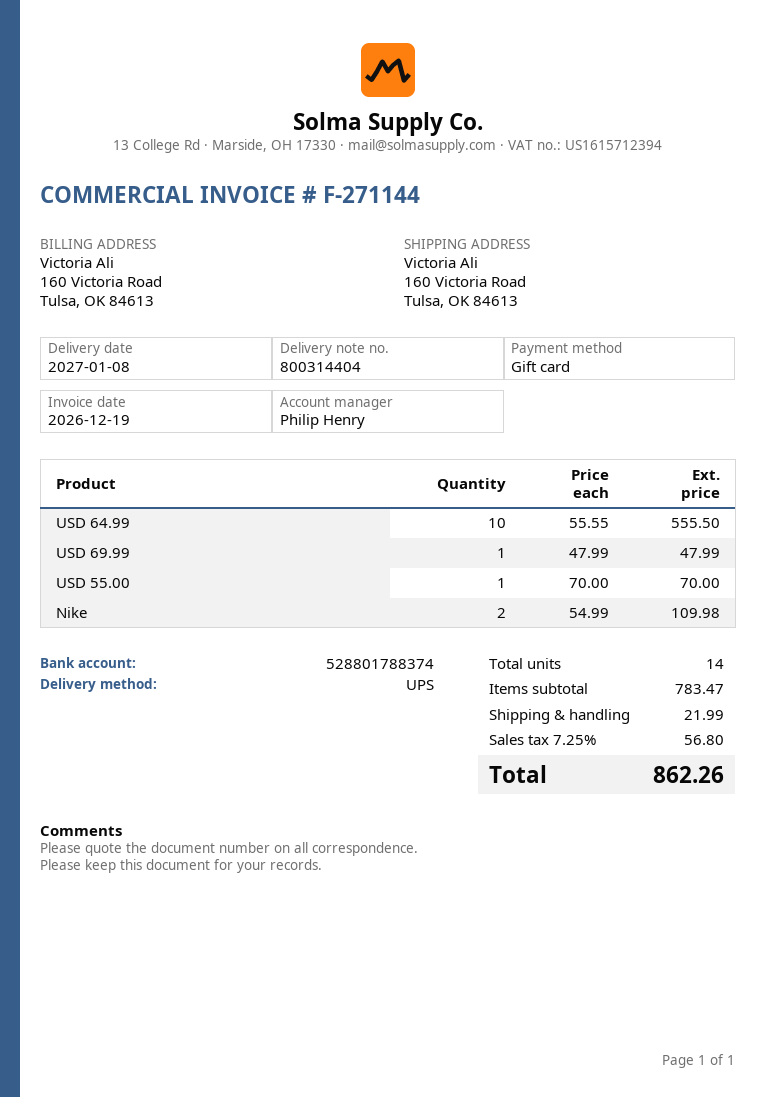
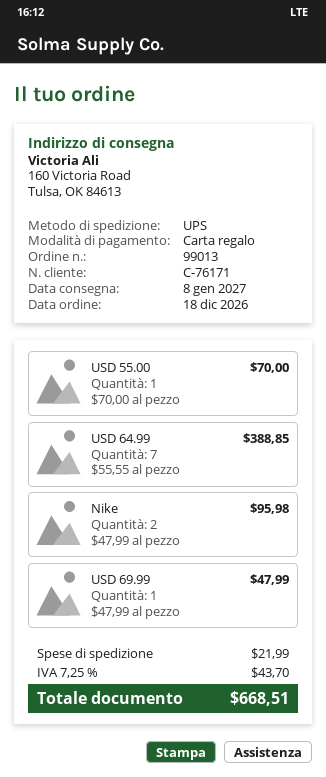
USD 64.99: 10 x 55.55 = 555.50 -> 7 x 55.55 = 388.85
Nike: 2 x 54.99 = 109.98 -> 2 x 47.99 = 95.98
tax: 7.25% = 56.80 -> 7.25% = 43.70
total: 862.26 -> 668.51

